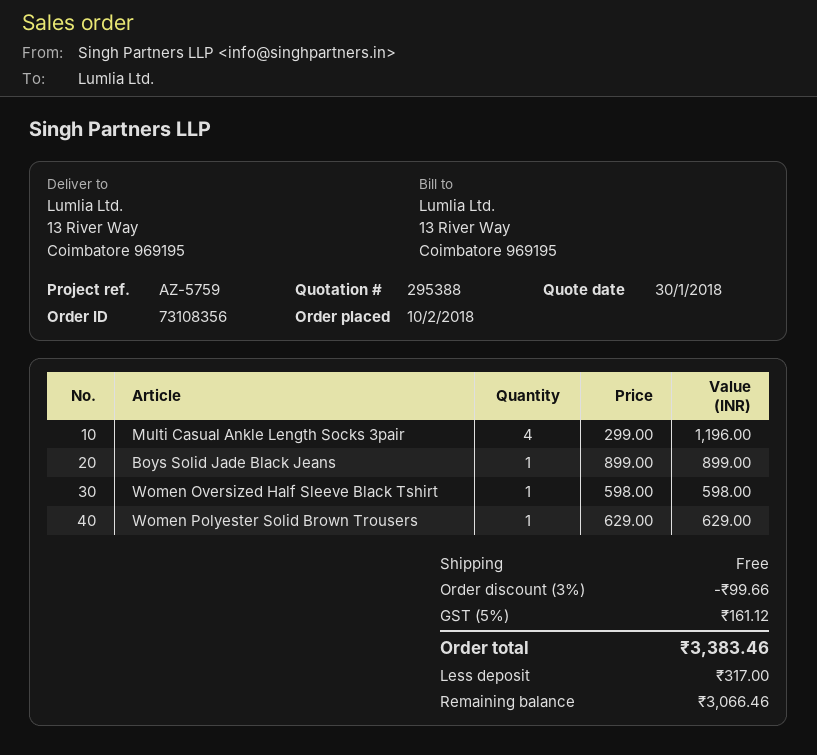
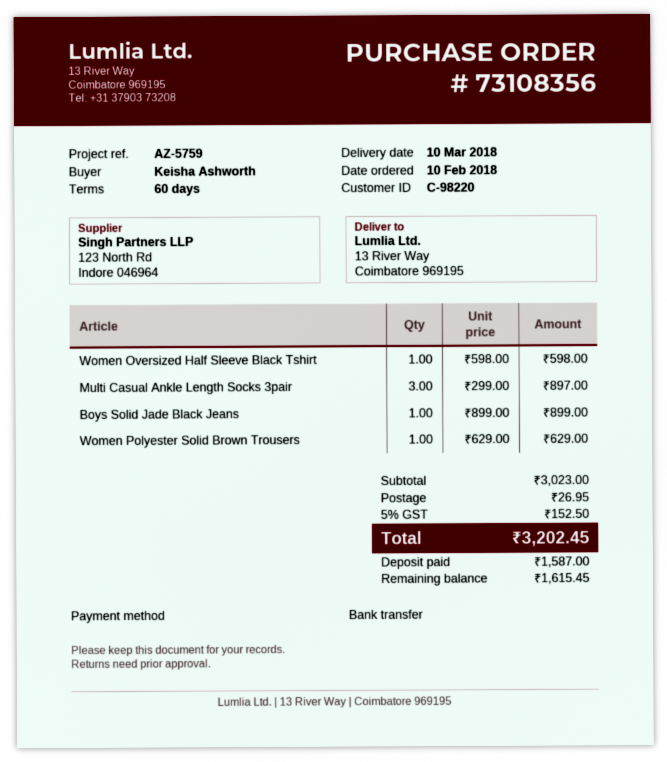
Multi Casual Ankle Length Socks 3pair: 4 x 299.00 = 1196.00 -> 3 x 299.00 = 897.00
discount: 3% = 99.66 -> none
shipping: 0.00 -> 26.95
tax: 5% = 161.12 -> 5% = 152.50
total: 3383.46 -> 3202.45
deposit: 317.00 -> 1587.00
balance: 3066.46 -> 1615.45

